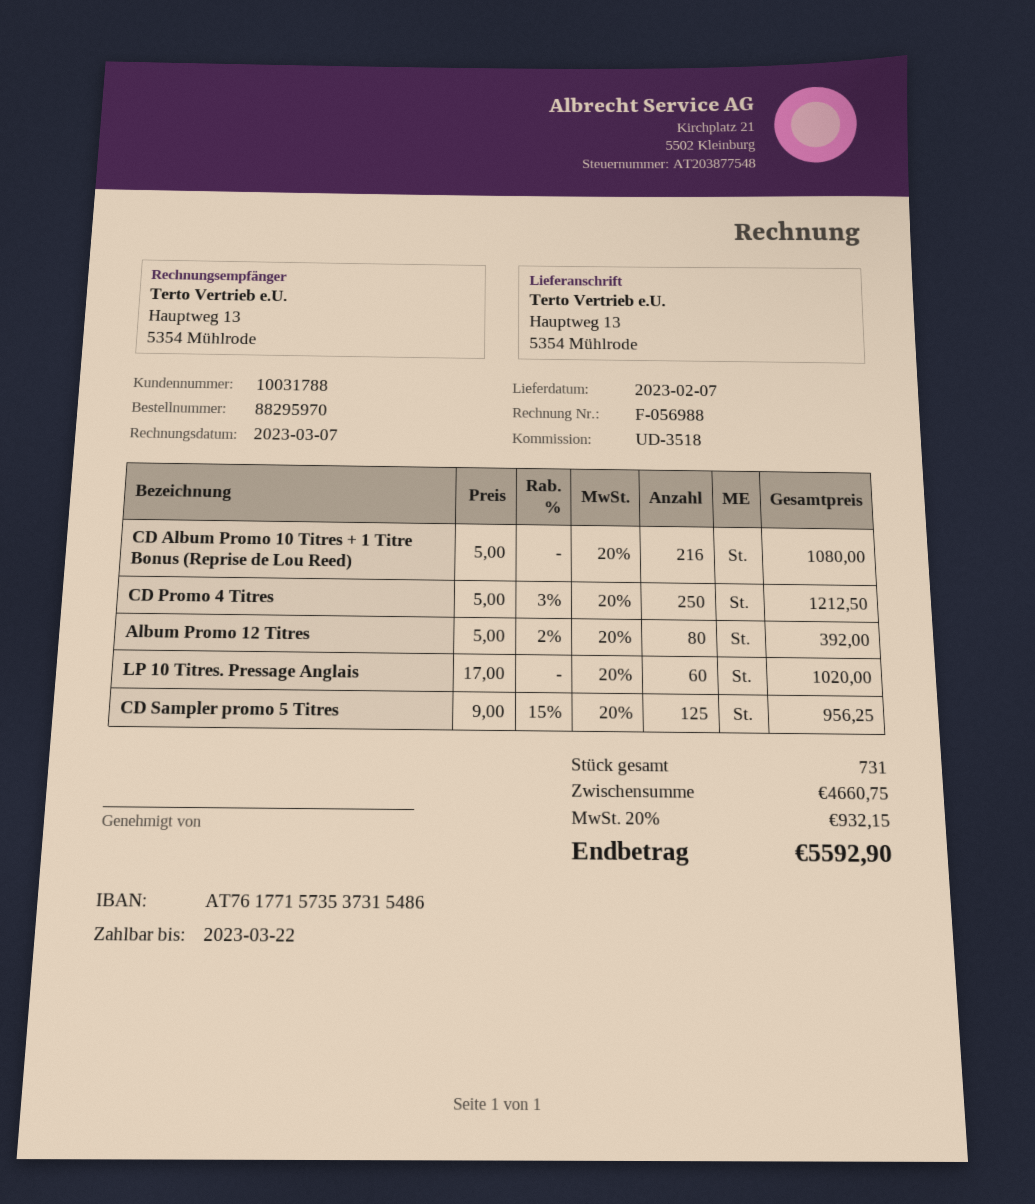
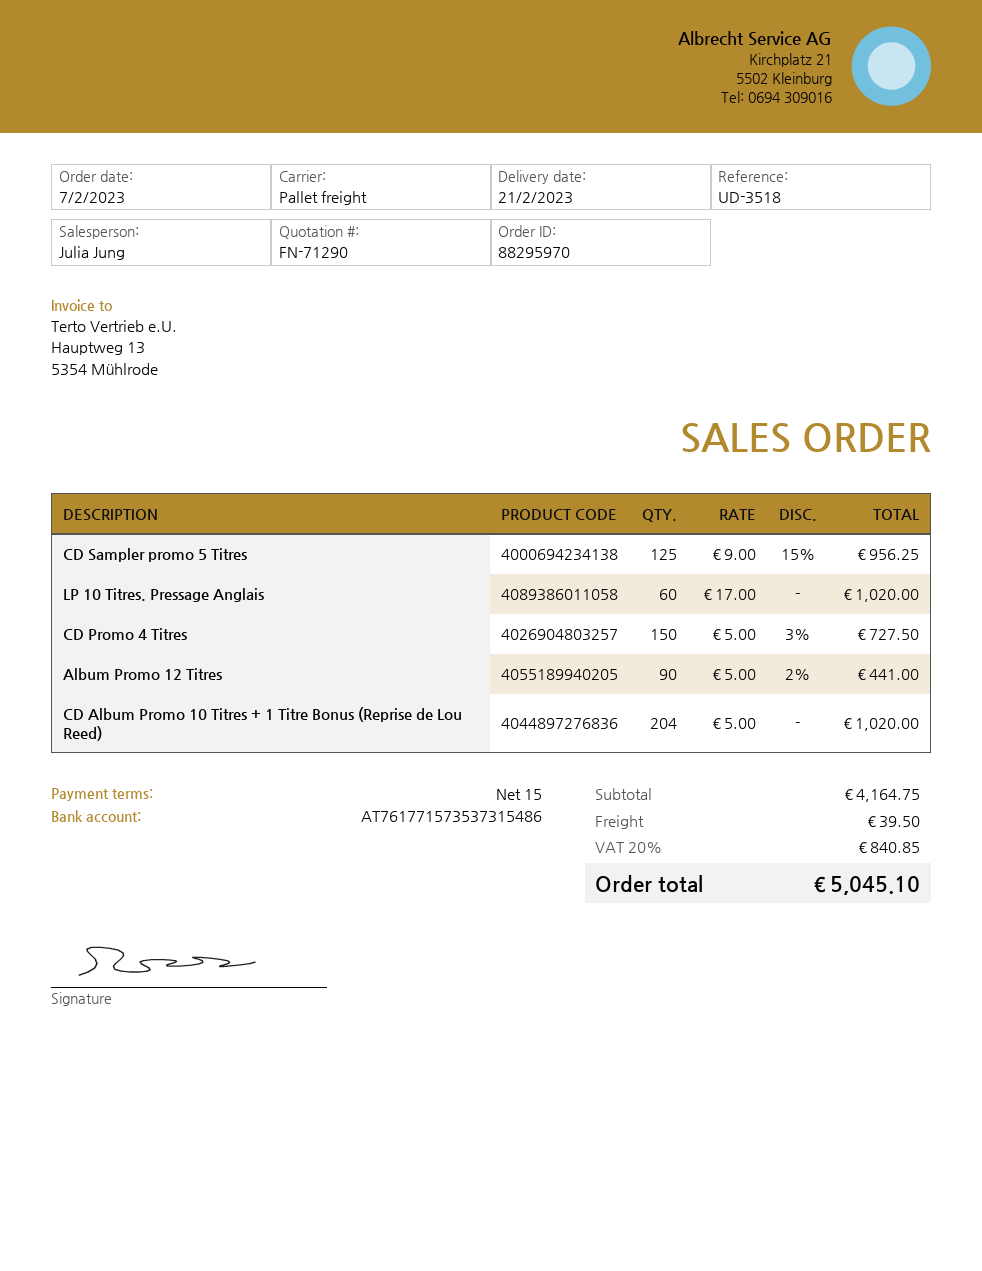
delivery date: 2023-02-07 -> 2023-02-21
CD Album Promo 10 Titres + 1 Titre Bonus (Reprise de Lou Reed): 216 x 5.00 = 1080.00 -> 204 x 5.00 = 1020.00
CD Promo 4 Titres: 250 x 5.00 - 3% = 1212.50 -> 150 x 5.00 - 3% = 727.50
Album Promo 12 Titres: 80 x 5.00 - 2% = 392.00 -> 90 x 5.00 - 2% = 441.00
subtotal: 4660.75 -> 4164.75
shipping: none -> 39.50
tax: 20% = 932.15 -> 20% = 840.85
total: 5592.90 -> 5045.10

